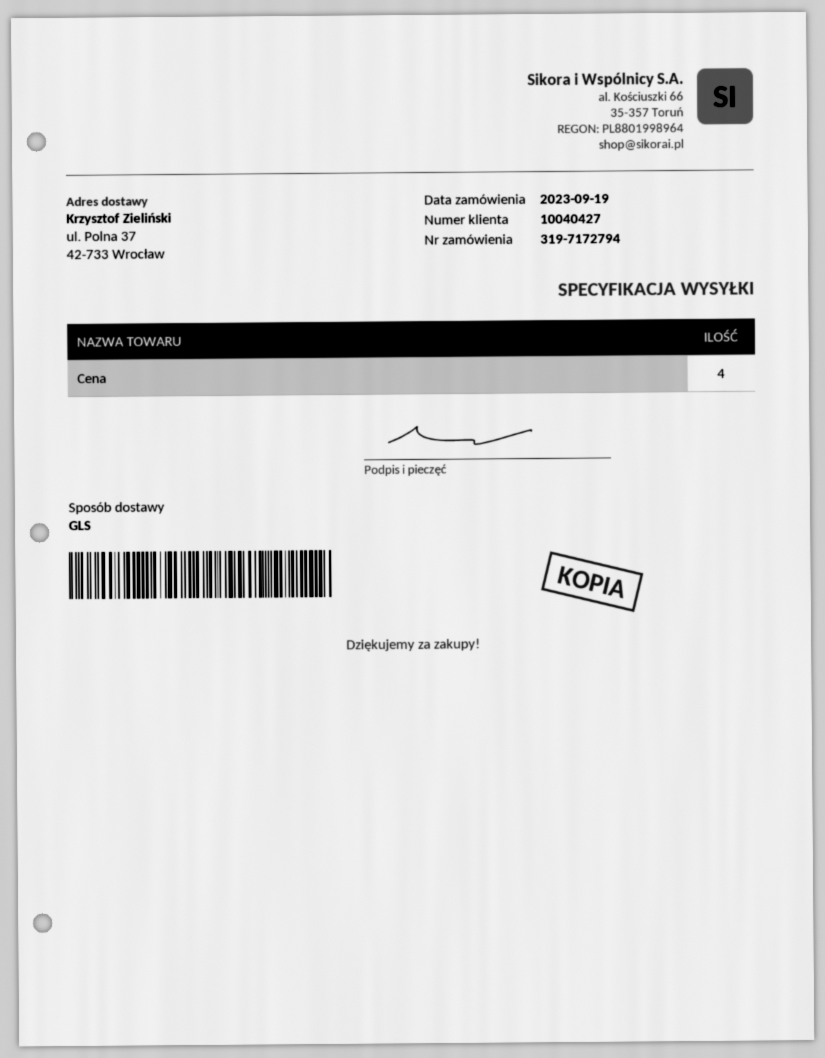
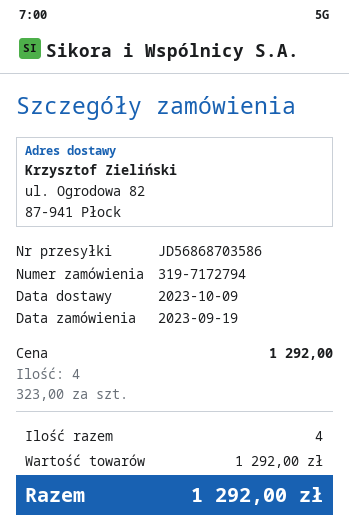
ship to: ul. Polna 37, 42-733 Wrocław -> ul. Ogrodowa 82, 87-941 Płock

